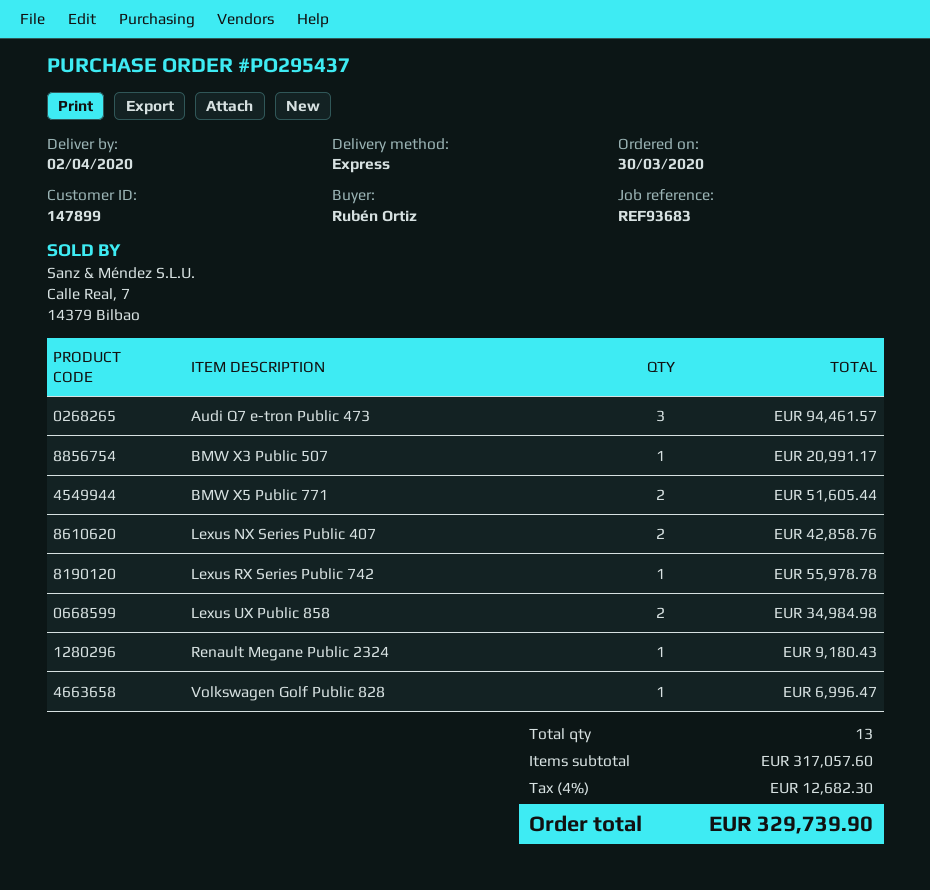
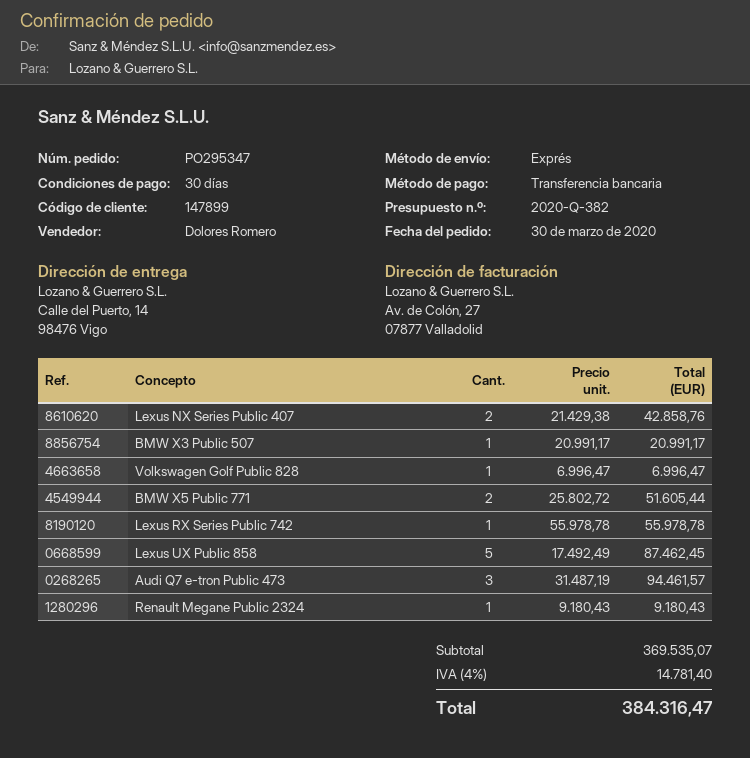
order number: PO295437 -> PO295347
Lexus UX Public 858: 2 for 34984.98 -> 5 for 87462.45
subtotal: 317057.60 -> 369535.07
tax: 4% = 12682.30 -> 4% = 14781.40
total: 329739.90 -> 384316.47

